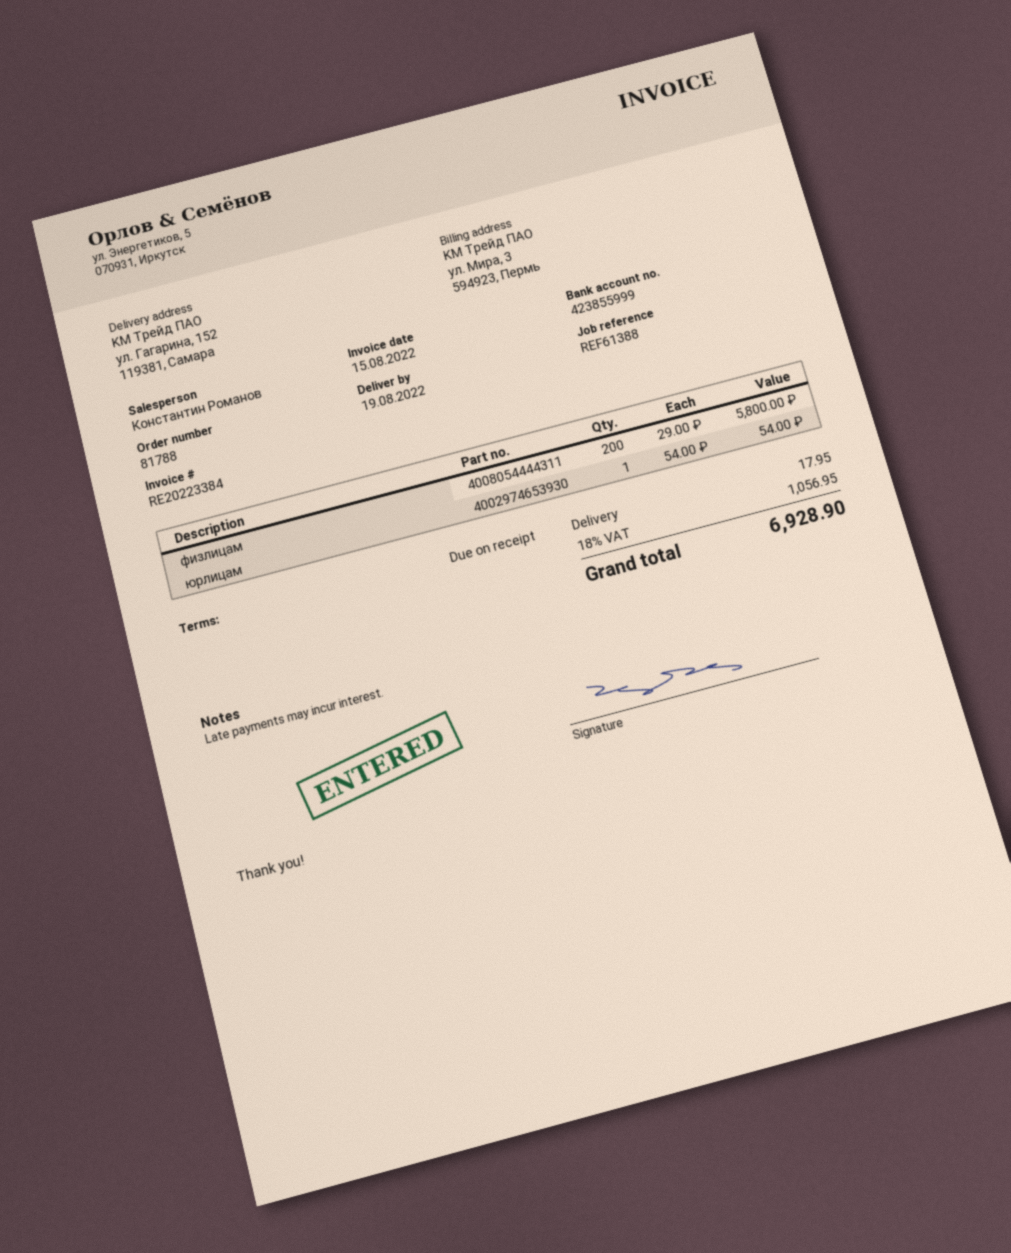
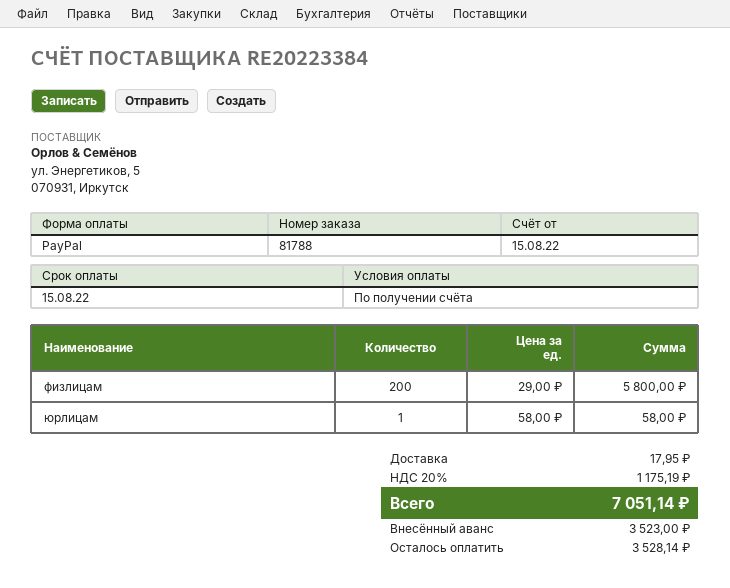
юрлицам: 1 x 54.00 = 54.00 -> 1 x 58.00 = 58.00
tax: 18% = 1056.95 -> 20% = 1175.19
total: 6928.90 -> 7051.14

